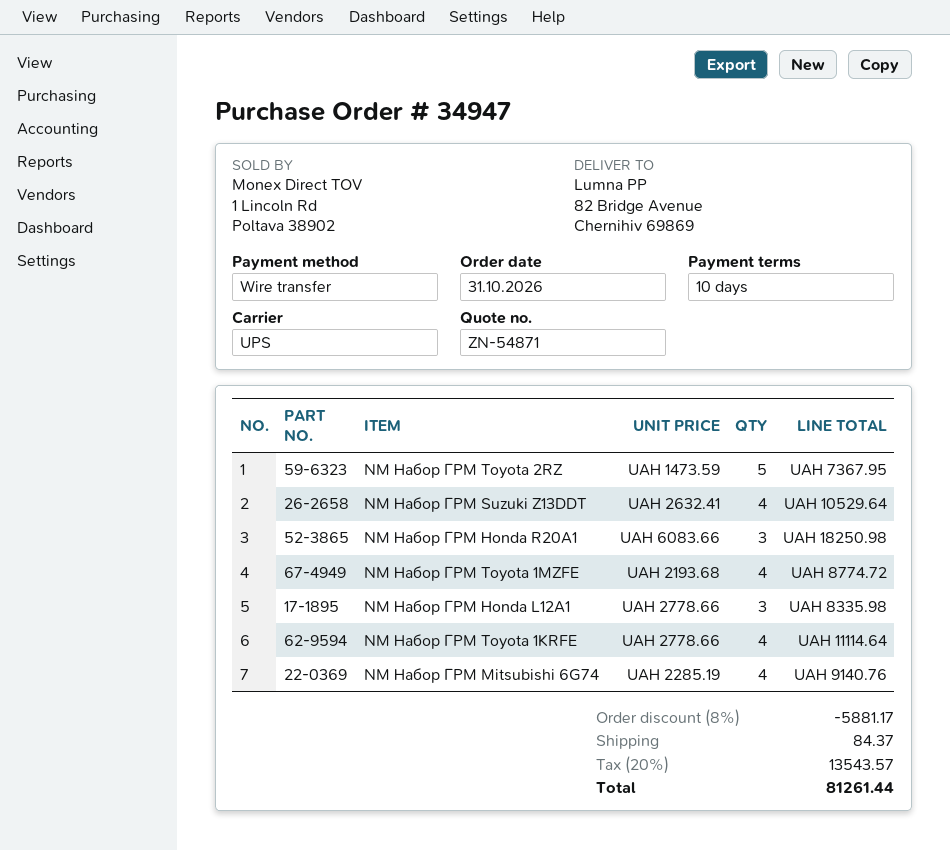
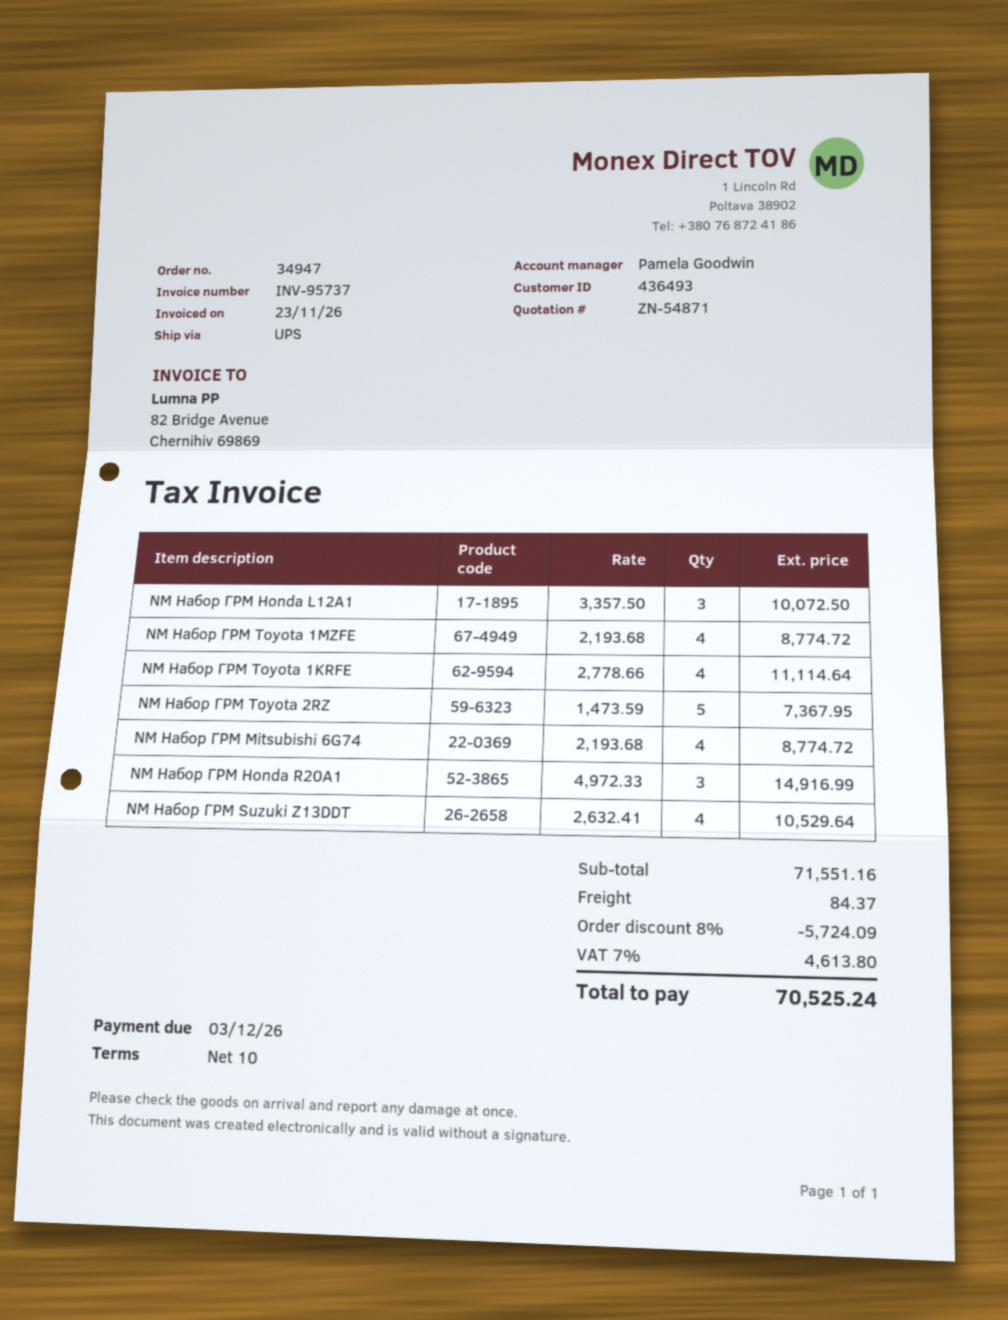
NM Набор ГРМ Honda R20A1: 3 x 6083.66 = 18250.98 -> 3 x 4972.33 = 14916.99
NM Набор ГРМ Honda L12A1: 3 x 2778.66 = 8335.98 -> 3 x 3357.50 = 10072.50
NM Набор ГРМ Mitsubishi 6G74: 4 x 2285.19 = 9140.76 -> 4 x 2193.68 = 8774.72
discount: 8% = 5881.17 -> 8% = 5724.09
tax: 20% = 13543.57 -> 7% = 4613.80
total: 81261.44 -> 70525.24

